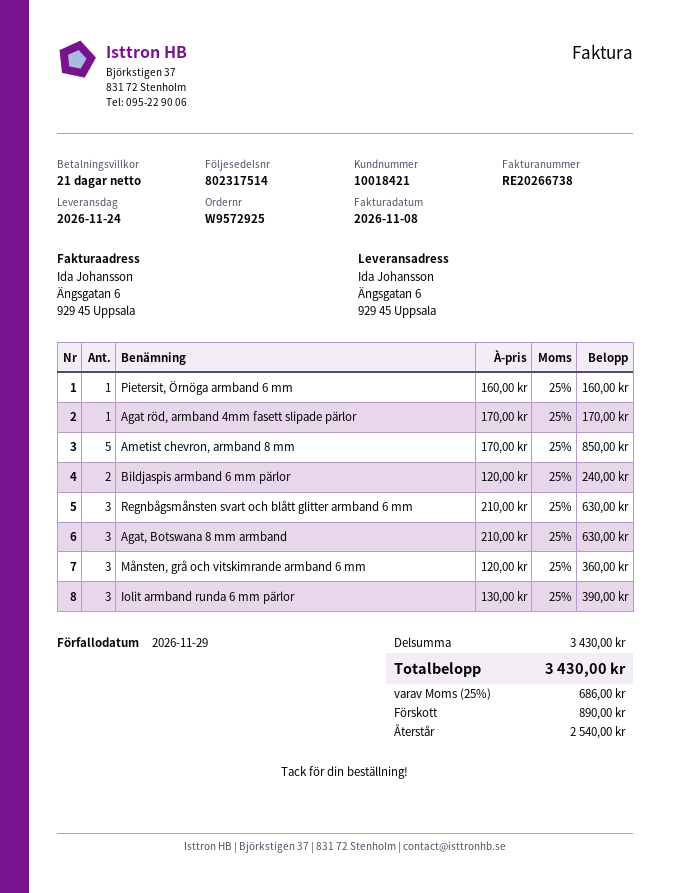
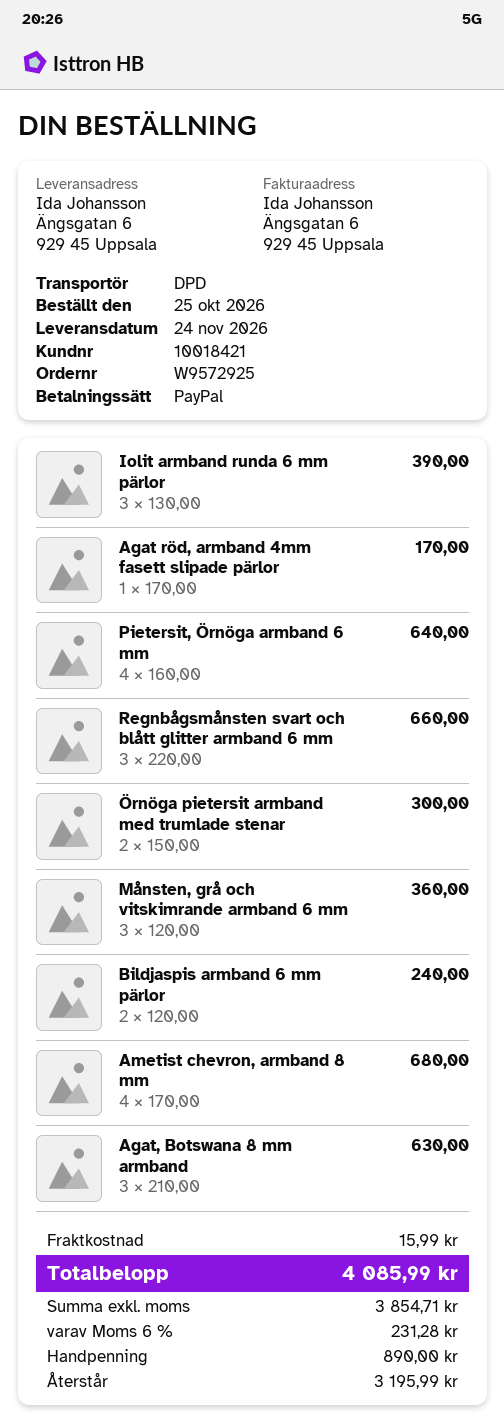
Pietersit, Örnöga armband 6 mm: 1 x 160.00 = 160.00 -> 4 x 160.00 = 640.00
Ametist chevron, armband 8 mm: 5 x 170.00 = 850.00 -> 4 x 170.00 = 680.00
Regnbågsmånsten svart och blått glitter armband 6 mm: 3 x 210.00 = 630.00 -> 3 x 220.00 = 660.00
Örnöga pietersit armband med trumlade stenar: none -> 2 x 150.00 = 300.00
shipping: none -> 15.99
tax: 25% = 686.00 -> 6% = 231.28
total: 3430.00 -> 4085.99
balance: 2540.00 -> 3195.99

